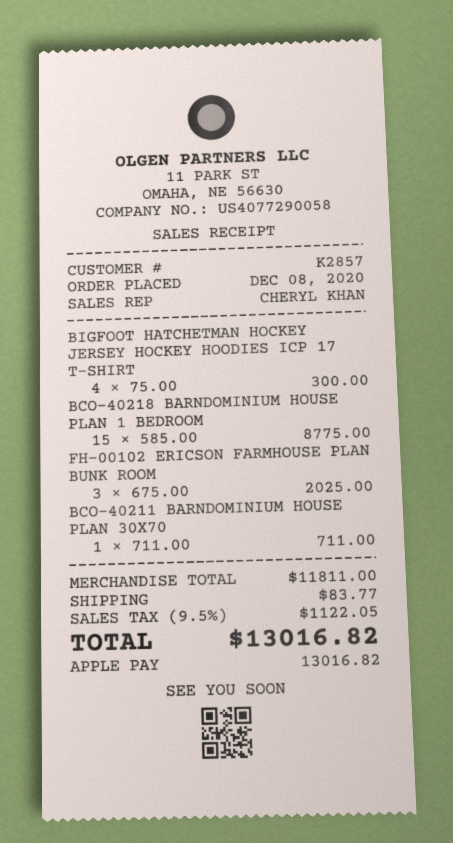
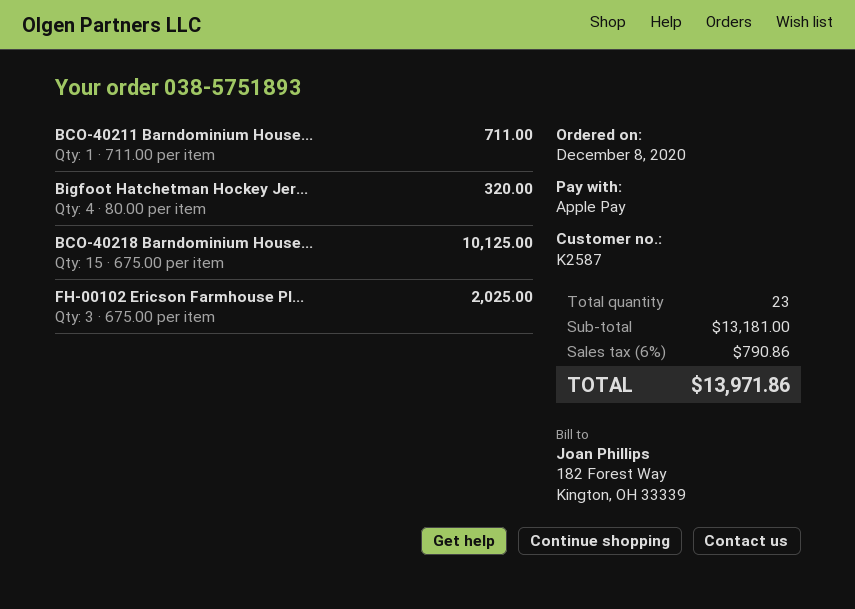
customer number: K2857 -> K2587
BIGFOOT HATCHETMAN HOCKEY JERSEY HOCKEY HOODIES ICP 17 T-SHIRT: 4 x 75.00 = 300.00 -> 4 x 80.00 = 320.00
BCO-40218 BARNDOMINIUM HOUSE PLAN 1 BEDROOM: 15 x 585.00 = 8775.00 -> 15 x 675.00 = 10125.00
subtotal: 11811.00 -> 13181.00
shipping: 83.77 -> none
tax: 9.5% = 1122.05 -> 6% = 790.86
total: 13016.82 -> 13971.86

